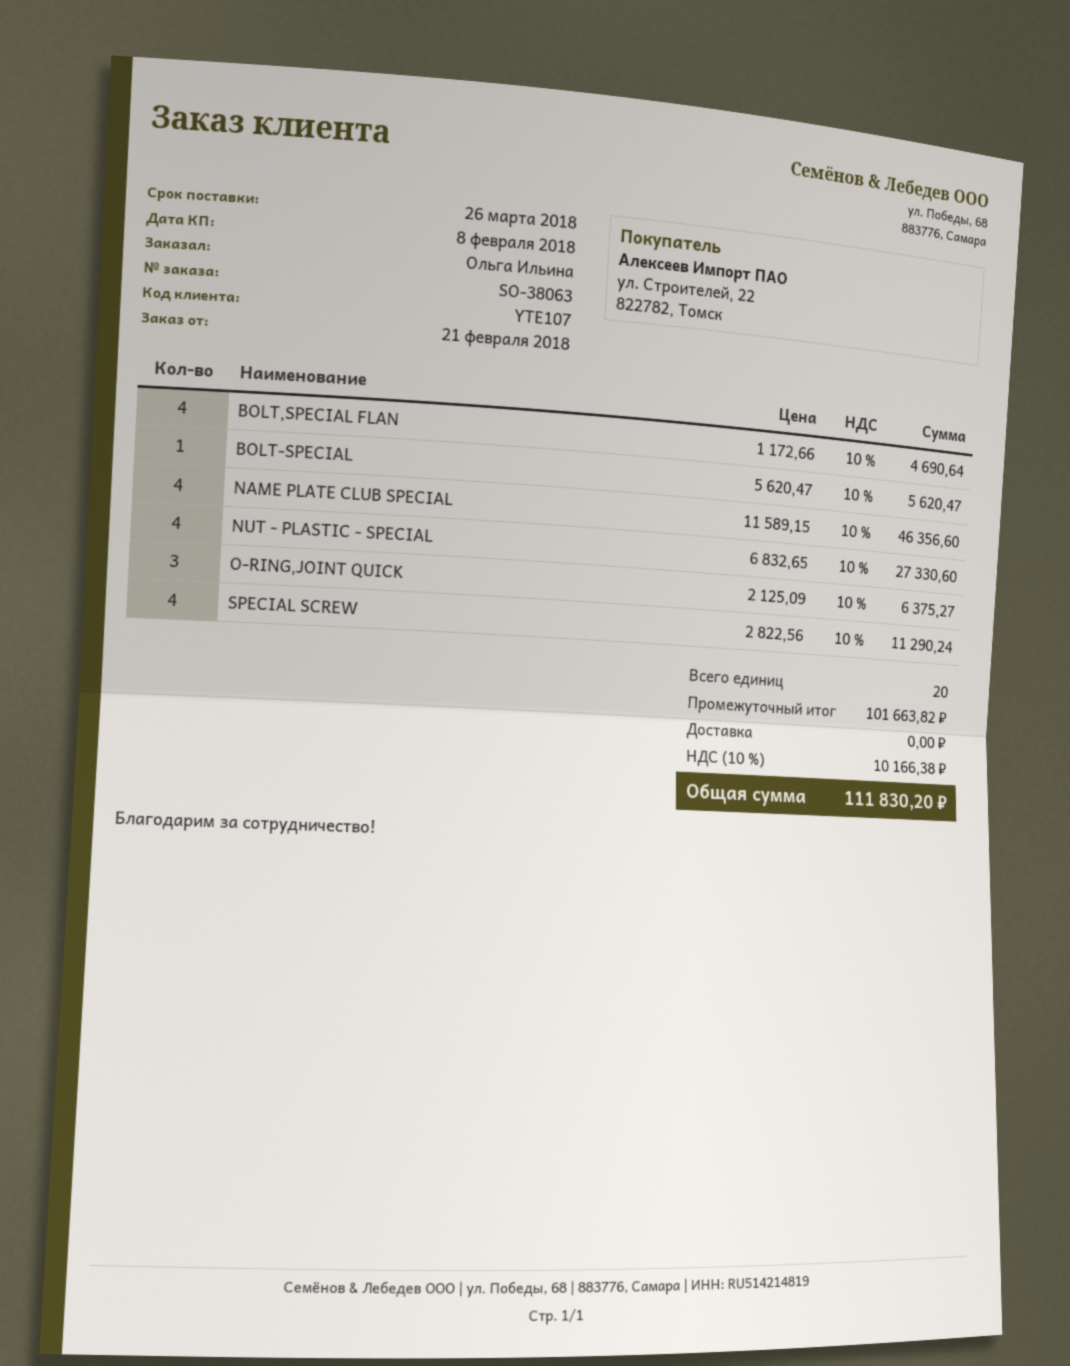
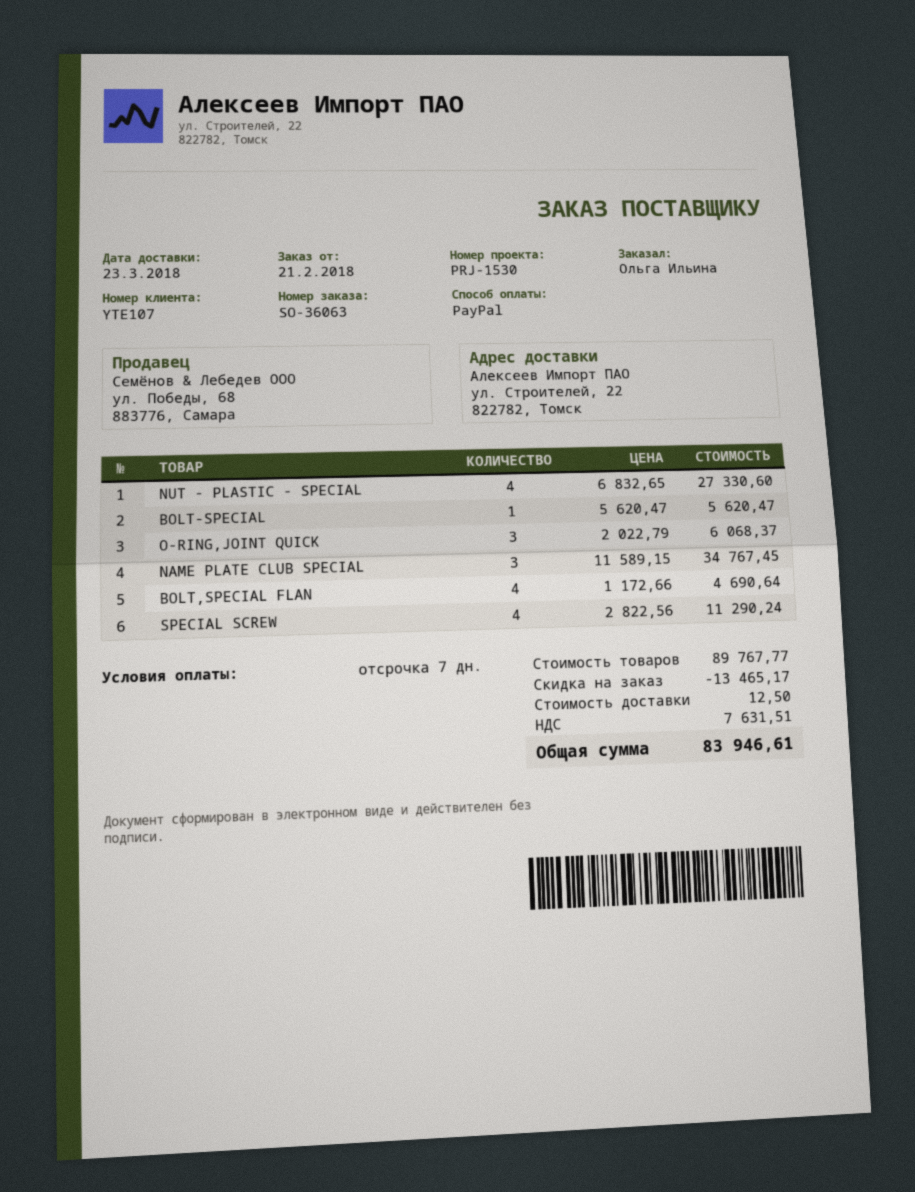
order number: SO-38063 -> SO-36063
delivery date: 2018-03-26 -> 2018-03-23
NAME PLATE CLUB SPECIAL: 4 x 11589.15 = 46356.60 -> 3 x 11589.15 = 34767.45
O-RING,JOINT QUICK: 3 x 2125.09 = 6375.27 -> 3 x 2022.79 = 6068.37
subtotal: 101663.82 -> 89767.77
discount: none -> 13465.17
shipping: 0.00 -> 12.50
tax: 10166.38 -> 7631.51
total: 111830.20 -> 83946.61

